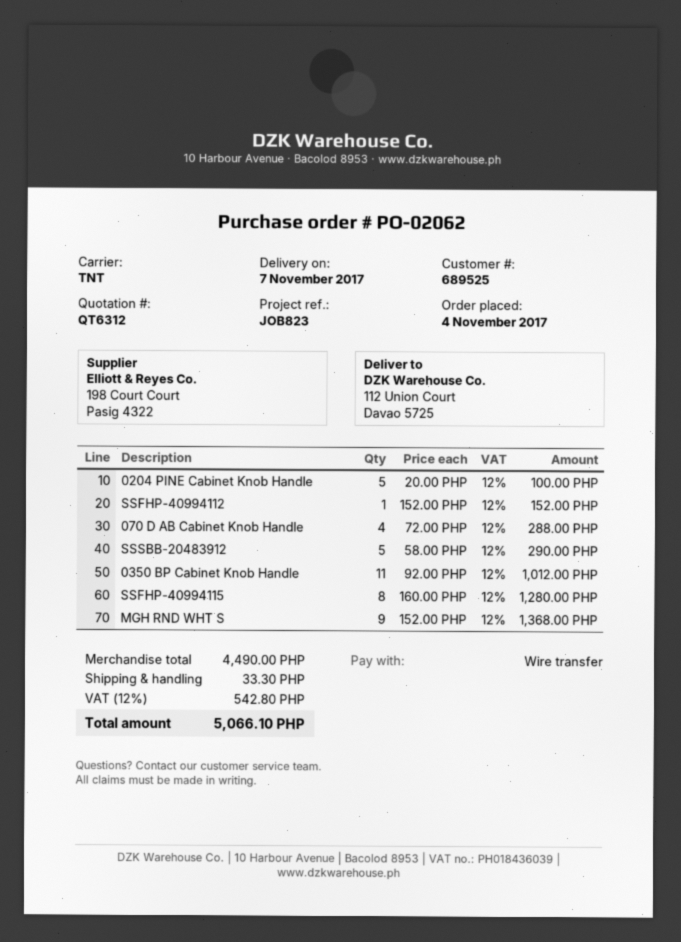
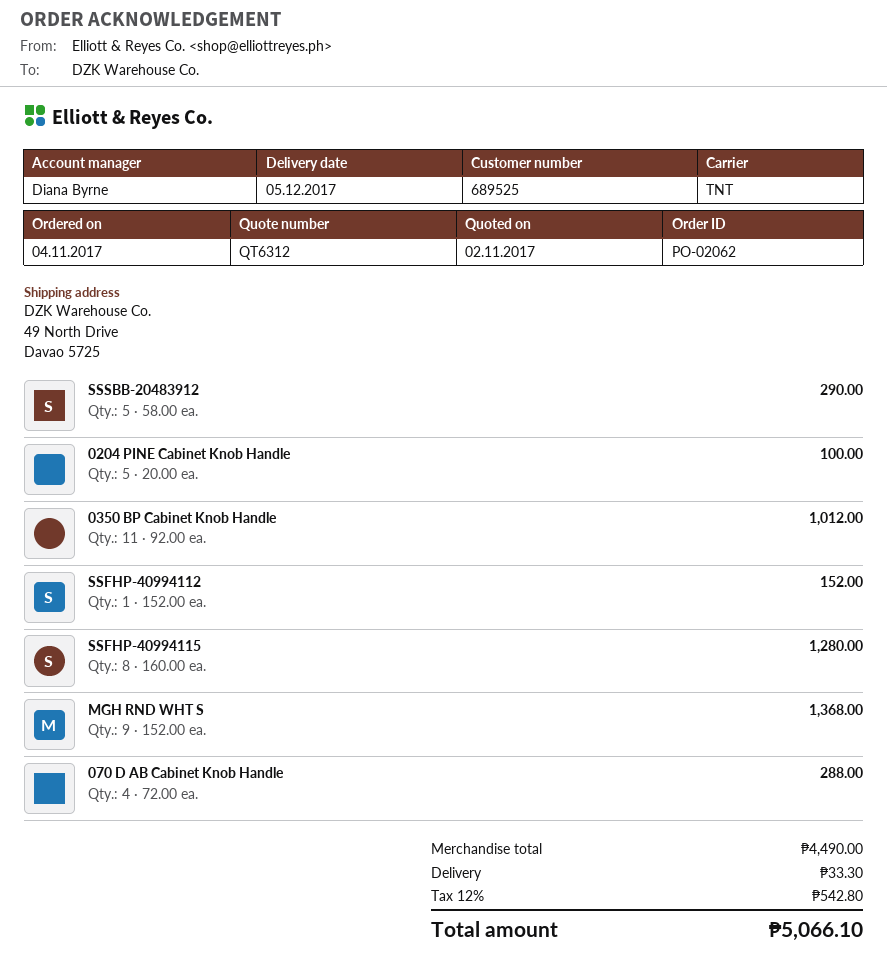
delivery date: 2017-11-07 -> 2017-12-05
ship to: 112 Union Court, Davao 5725 -> 49 North Drive, Davao 5725

